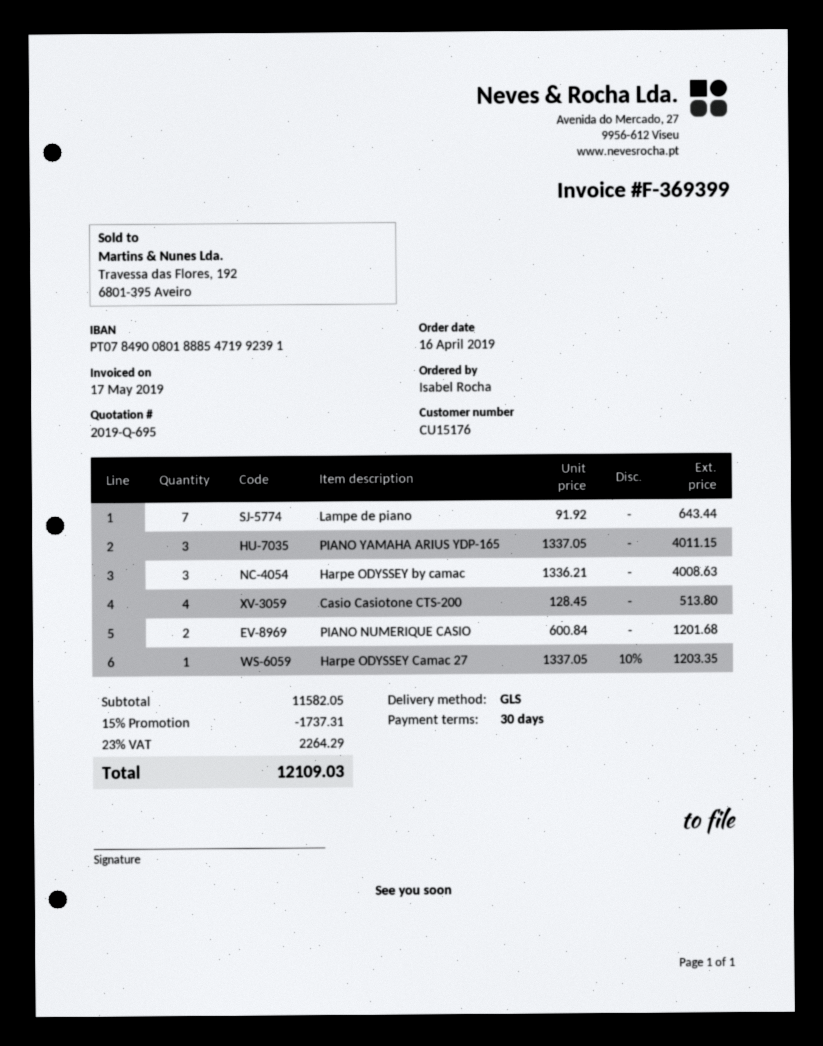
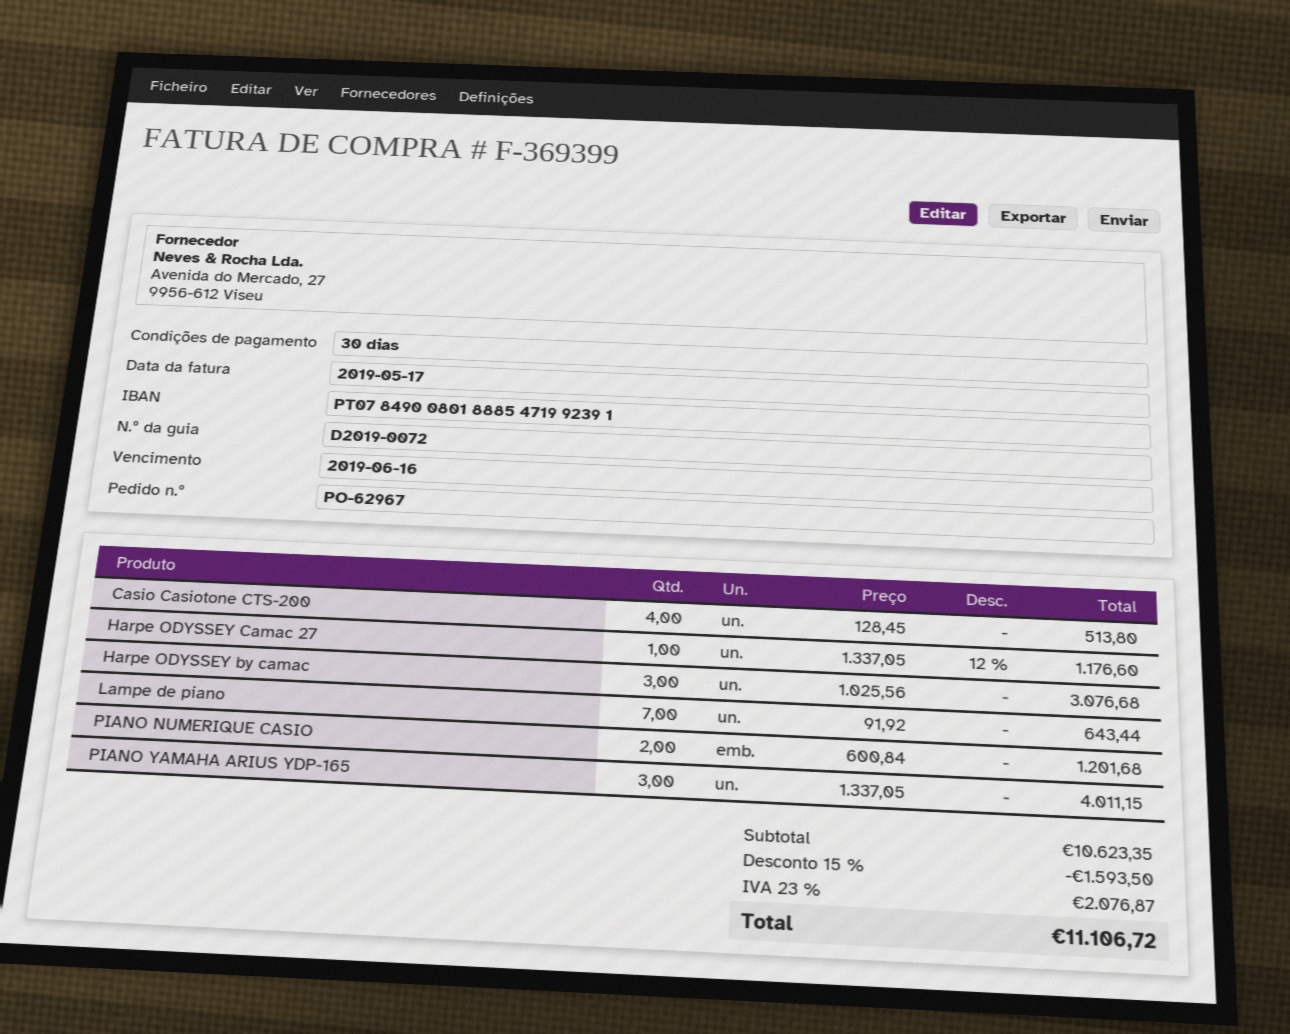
Harpe ODYSSEY by camac: 3 x 1336.21 = 4008.63 -> 3 x 1025.56 = 3076.68
Harpe ODYSSEY Camac 27: 1 x 1337.05 - 10% = 1203.35 -> 1 x 1337.05 - 12% = 1176.60
subtotal: 11582.05 -> 10623.35
discount: 15% = 1737.31 -> 15% = 1593.50
tax: 23% = 2264.29 -> 23% = 2076.87
total: 12109.03 -> 11106.72

